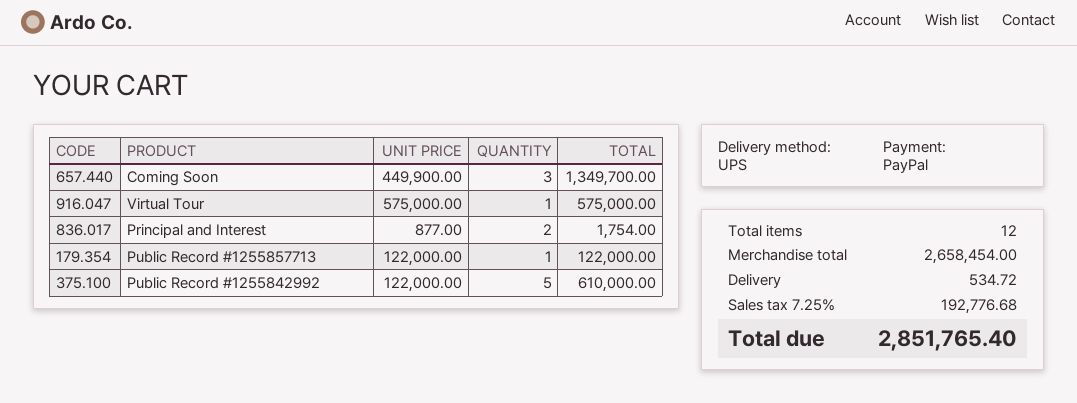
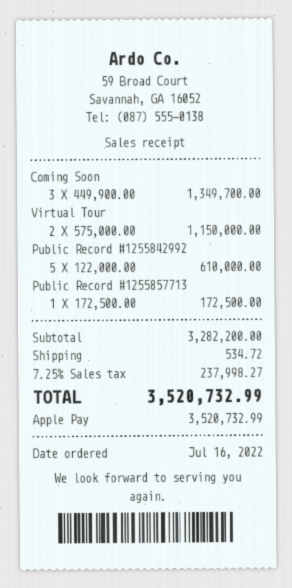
payment method: PayPal -> Apple Pay
Virtual Tour: 1 x 575000.00 = 575000.00 -> 2 x 575000.00 = 1150000.00
Principal and Interest: 2 x 877.00 = 1754.00 -> none
Public Record #1255857713: 1 x 122000.00 = 122000.00 -> 1 x 172500.00 = 172500.00
subtotal: 2658454.00 -> 3282200.00
tax: 7.25% = 192776.68 -> 7.25% = 237998.27
total: 2851765.40 -> 3520732.99

